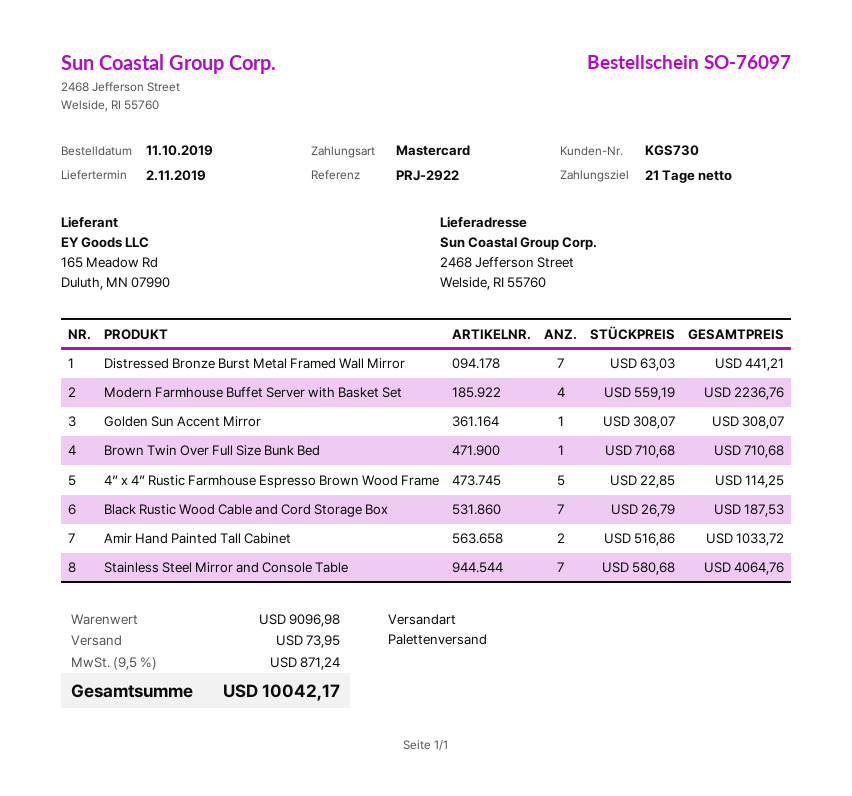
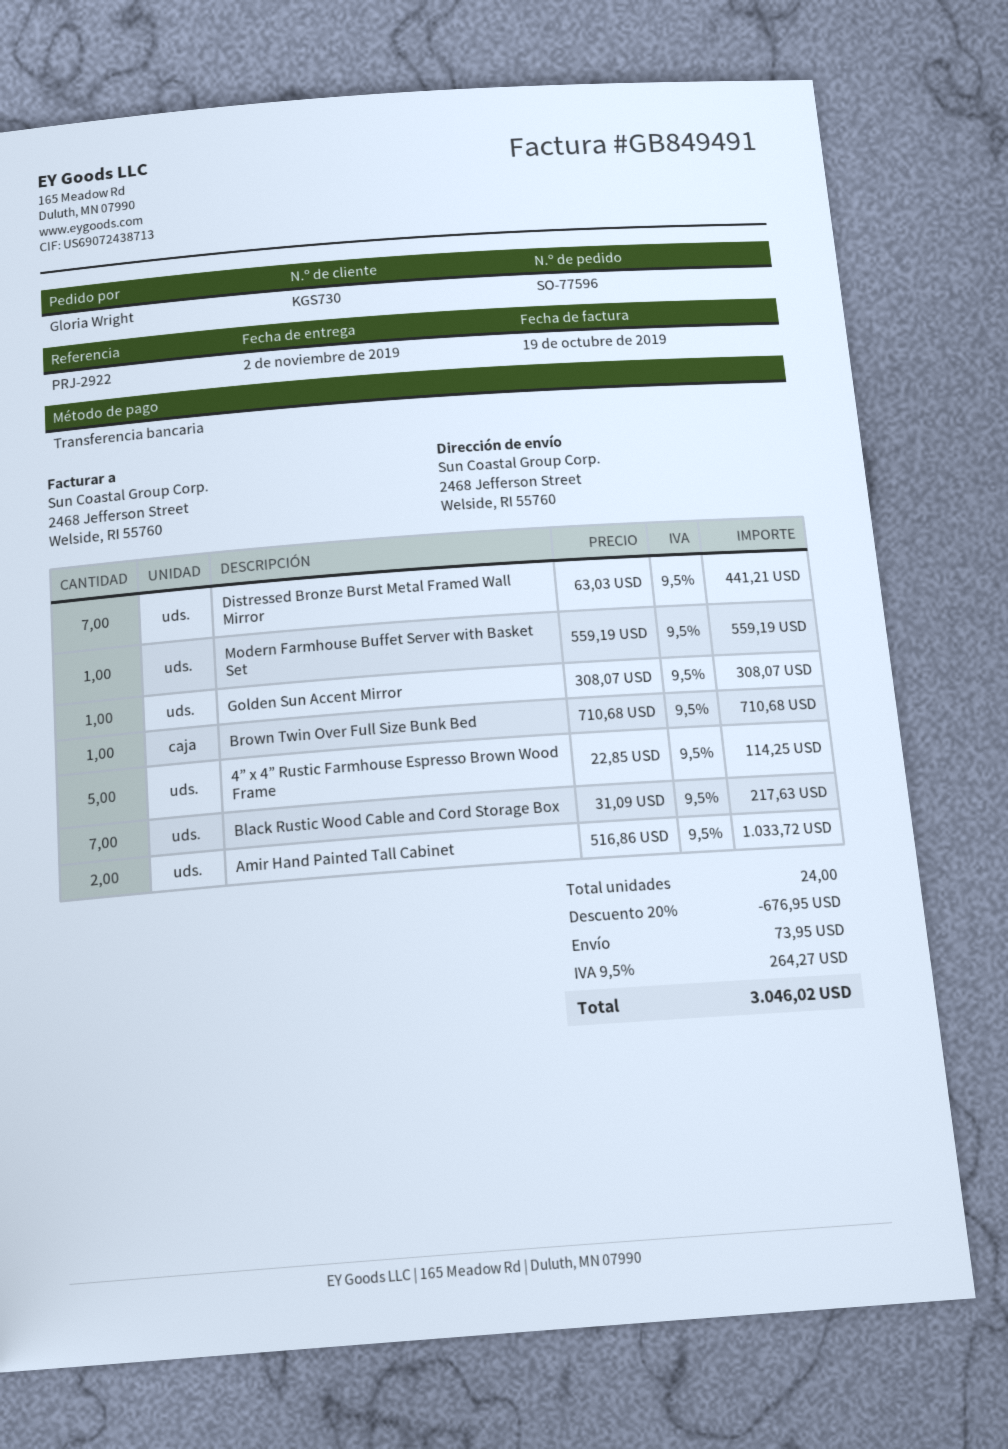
order number: SO-76097 -> SO-77596
payment method: Mastercard -> bank transfer
Modern Farmhouse Buffet Server with Basket Set: 4 x 559.19 = 2236.76 -> 1 x 559.19 = 559.19
Black Rustic Wood Cable and Cord Storage Box: 7 x 26.79 = 187.53 -> 7 x 31.09 = 217.63
Stainless Steel Mirror and Console Table: 7 x 580.68 = 4064.76 -> none
discount: none -> 20% = 676.95
tax: 9.5% = 871.24 -> 9.5% = 264.27
total: 10042.17 -> 3046.02

